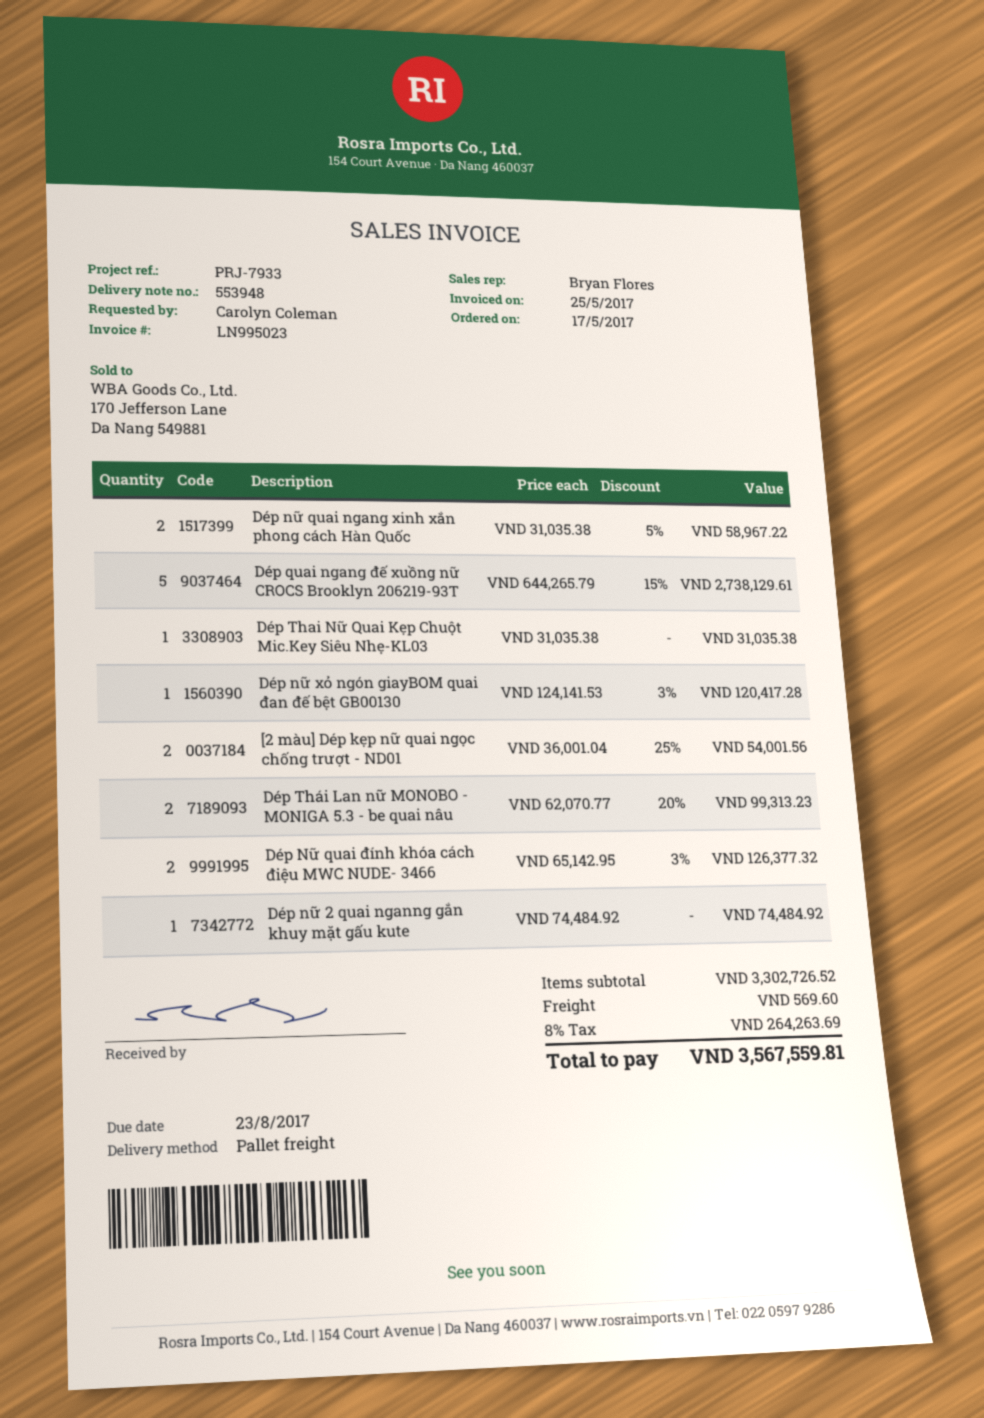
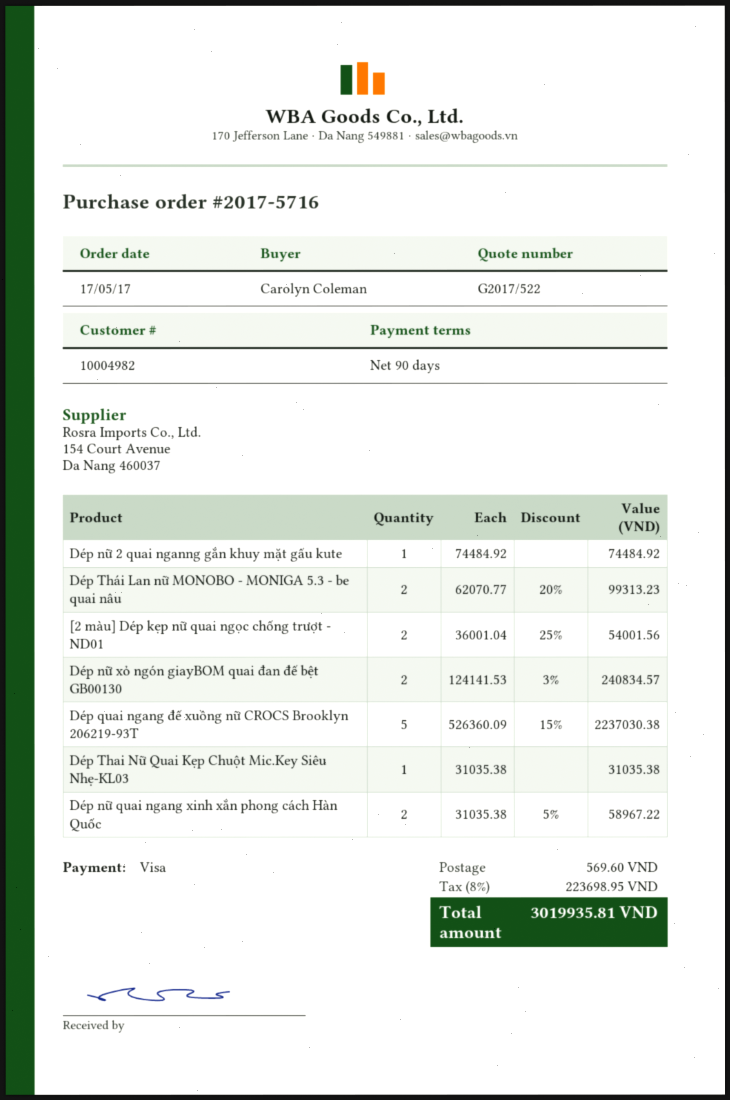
Dép quai ngang đế xuồng nữ CROCS Brooklyn 206219-93T: 5 x 644265.79 - 15% = 2738129.61 -> 5 x 526360.09 - 15% = 2237030.38
Dép nữ xỏ ngón giayBOM quai đan đế bệt GB00130: 1 x 124141.53 - 3% = 120417.28 -> 2 x 124141.53 - 3% = 240834.57
Dép Nữ quai đính khóa cách điệu MWC NUDE- 3466: 2 x 65142.95 - 3% = 126377.32 -> none
tax: 8% = 264263.69 -> 8% = 223698.95
total: 3567559.81 -> 3019935.81

